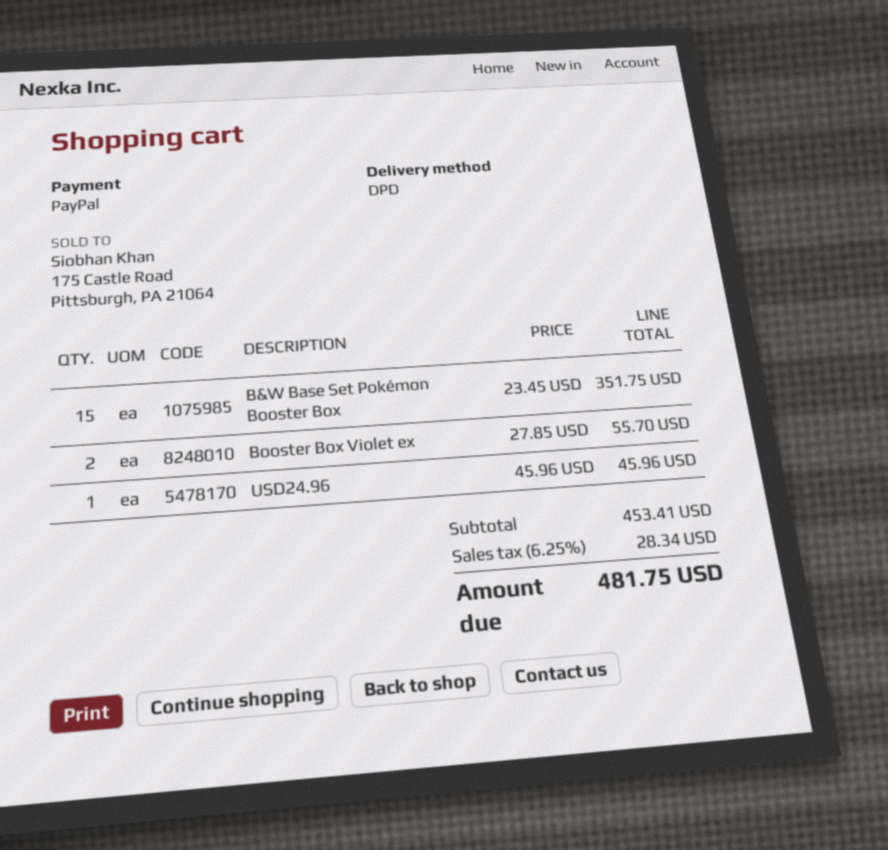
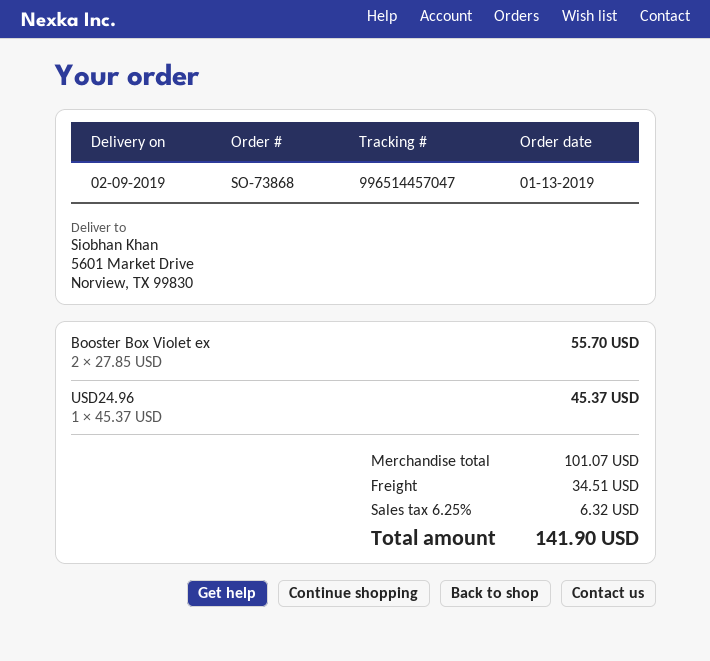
B&W Base Set Pokémon Booster Box: 15 x 23.45 = 351.75 -> none
USD24.96: 1 x 45.96 = 45.96 -> 1 x 45.37 = 45.37
subtotal: 453.41 -> 101.07
shipping: none -> 34.51
tax: 6.25% = 28.34 -> 6.25% = 6.32
total: 481.75 -> 141.90

